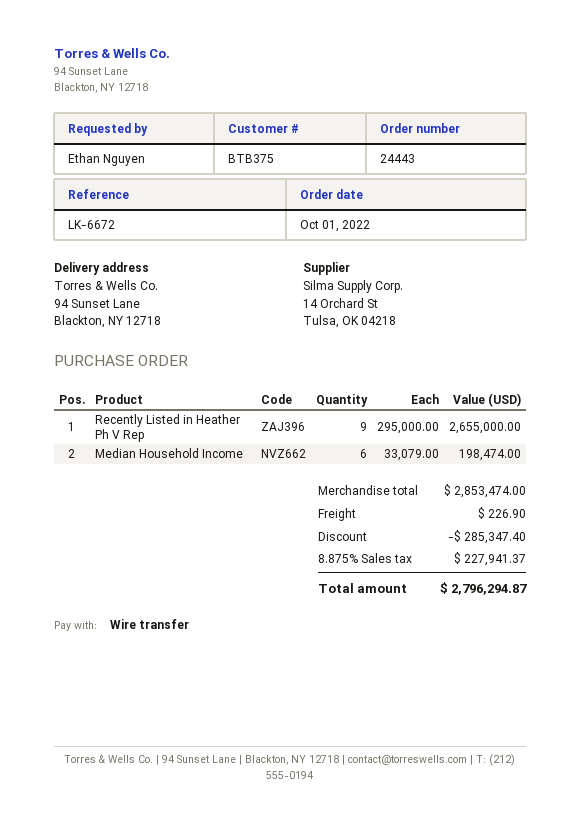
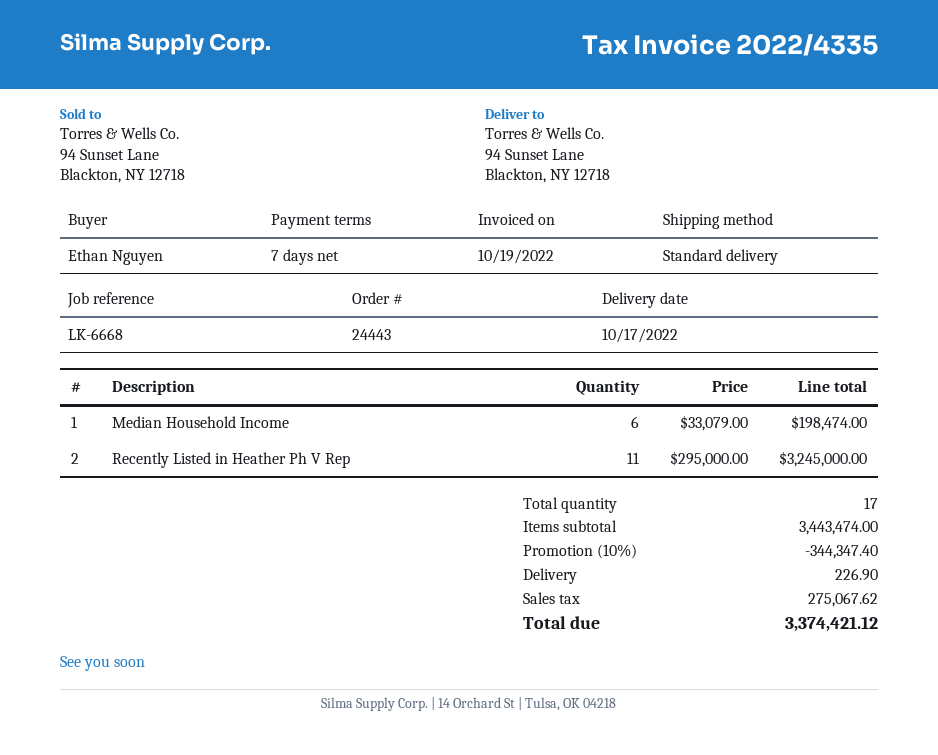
reference: LK-6672 -> LK-6668
Recently Listed in Heather Ph V Rep: 9 x 295000.00 = 2655000.00 -> 11 x 295000.00 = 3245000.00
subtotal: 2853474.00 -> 3443474.00
discount: 285347.40 -> 344347.40
tax: 227941.37 -> 275067.62
total: 2796294.87 -> 3374421.12

